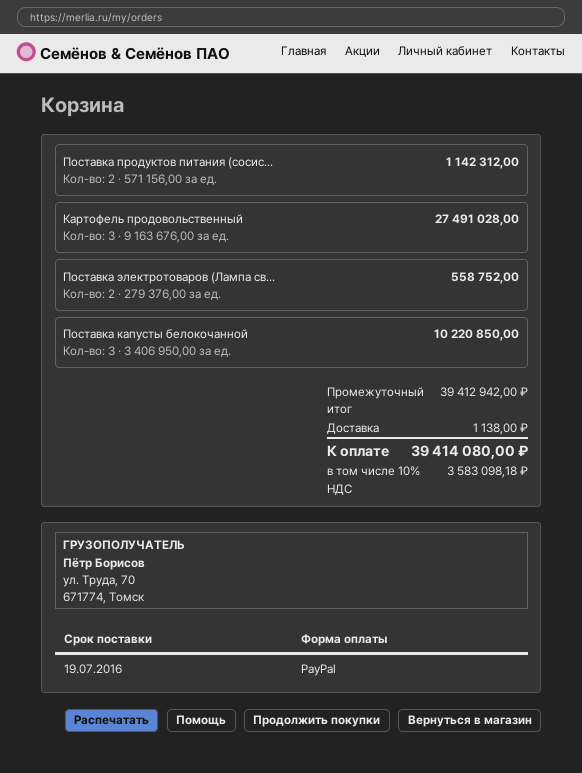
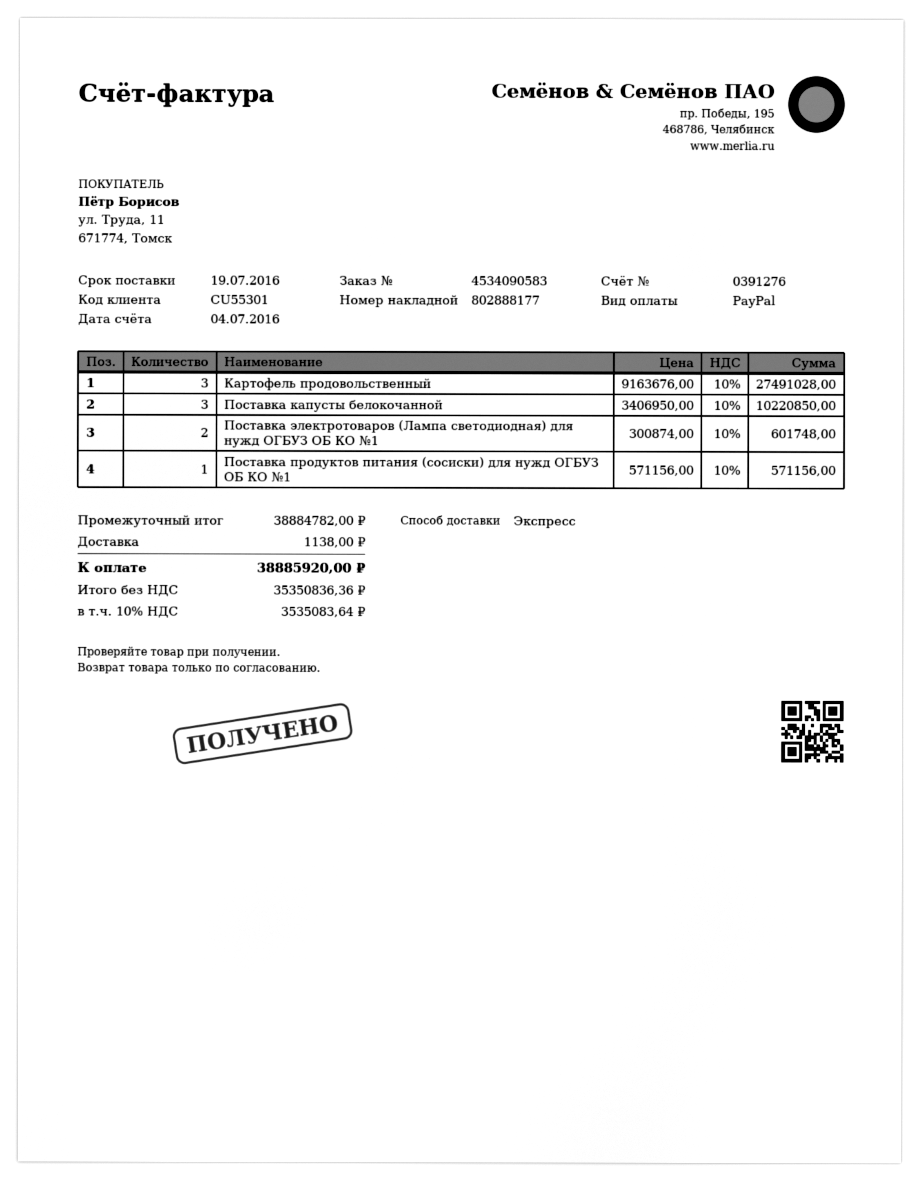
Поставка продуктов питания (сосис...: 2 x 571156.00 = 1142312.00 -> 1 x 571156.00 = 571156.00
Поставка электротоваров (Лампа св...: 2 x 279376.00 = 558752.00 -> 2 x 300874.00 = 601748.00
subtotal: 39412942.00 -> 38884782.00
tax: 10% = 3583098.18 -> 10% = 3535083.64
total: 39414080.00 -> 38885920.00

